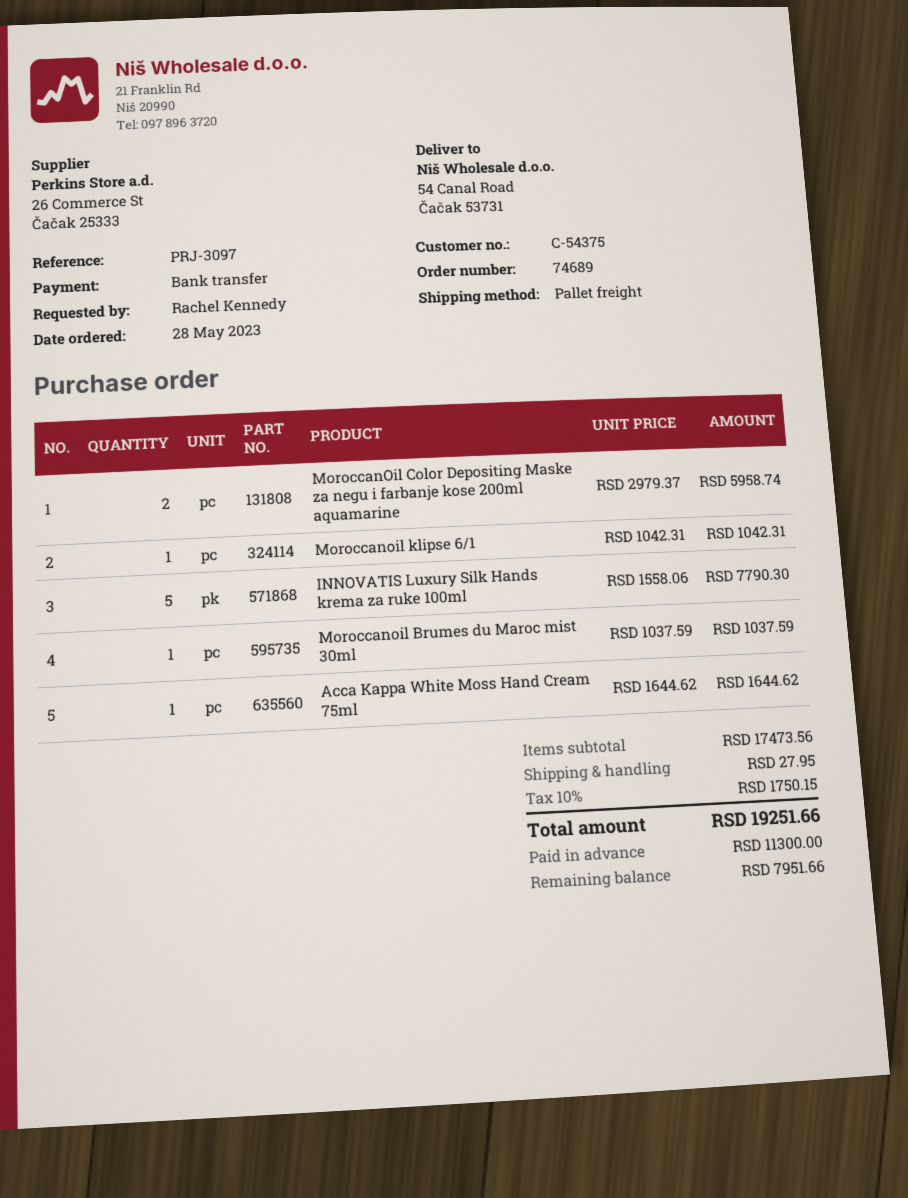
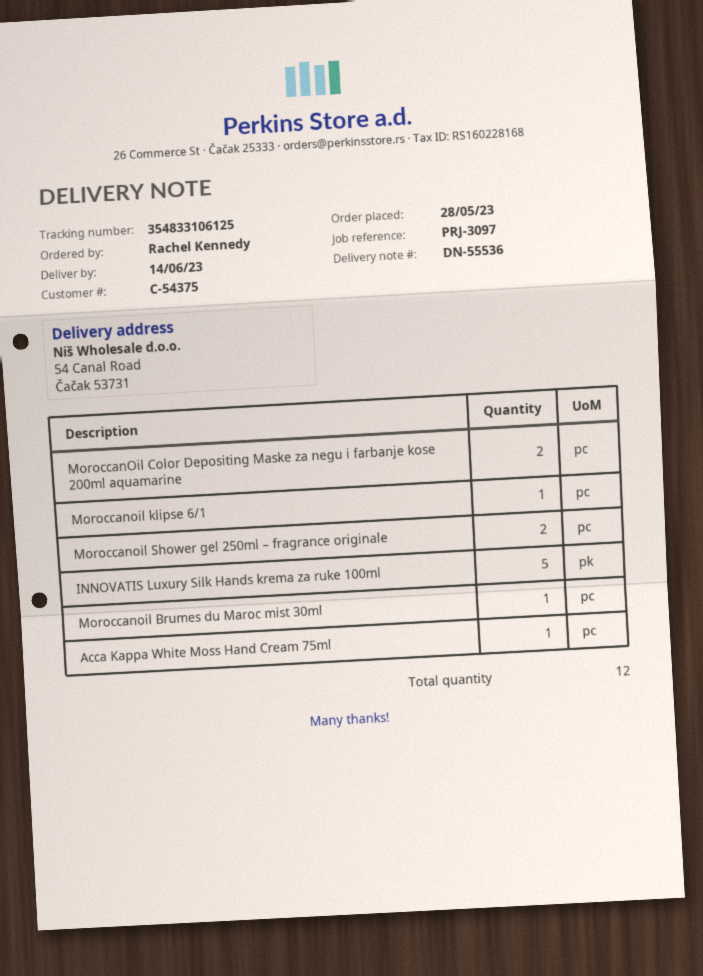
Moroccanoil Shower gel 250ml – fragrance originale: none -> 2

